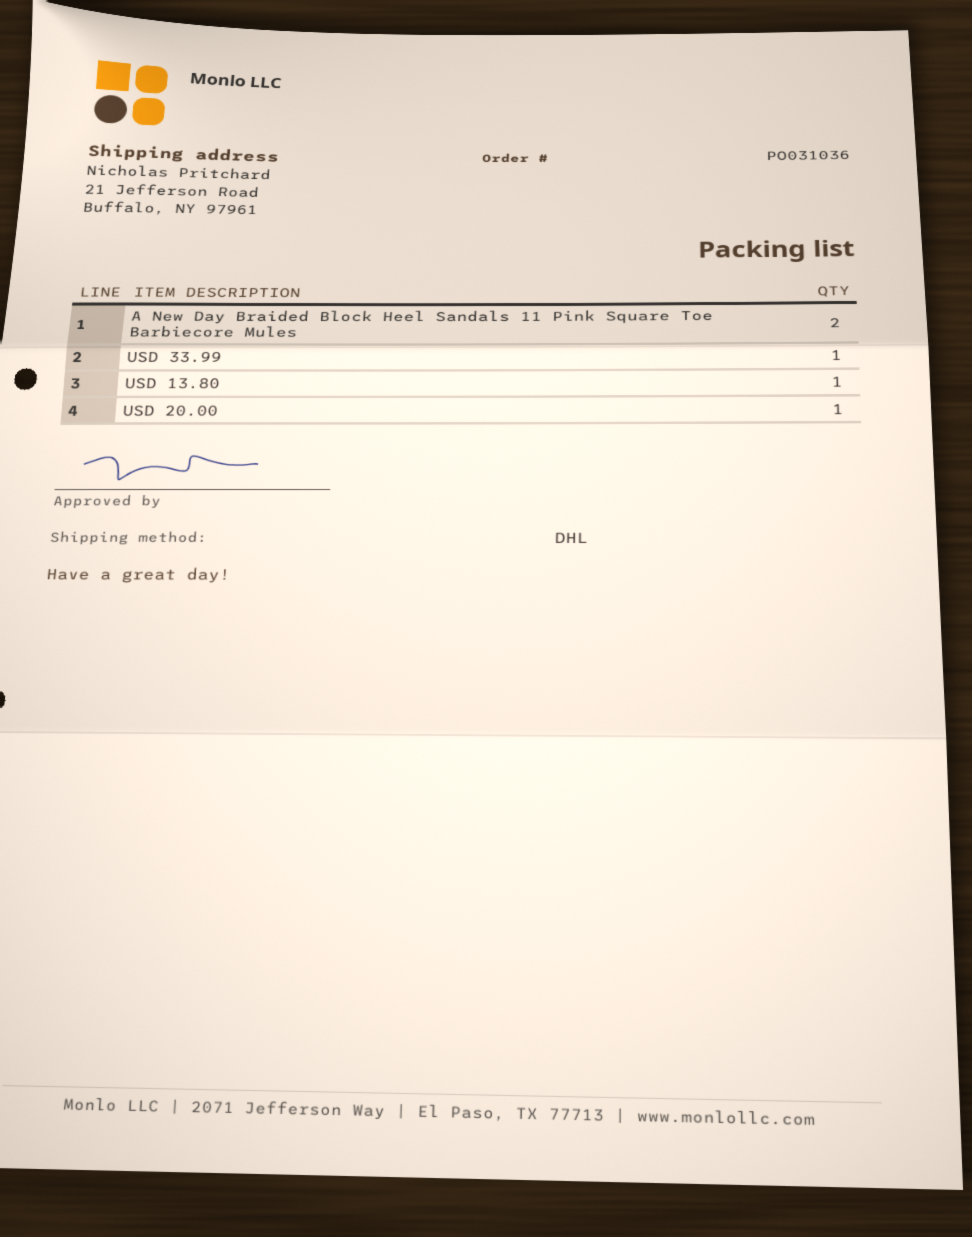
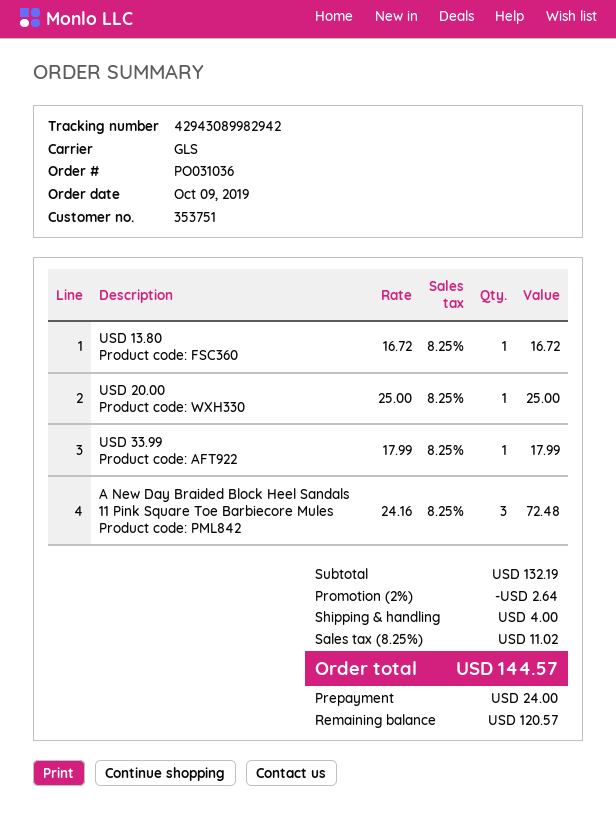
shipping method: DHL -> GLS
A New Day Braided Block Heel Sandals 11 Pink Square Toe Barbiecore Mules: 2 -> 3

